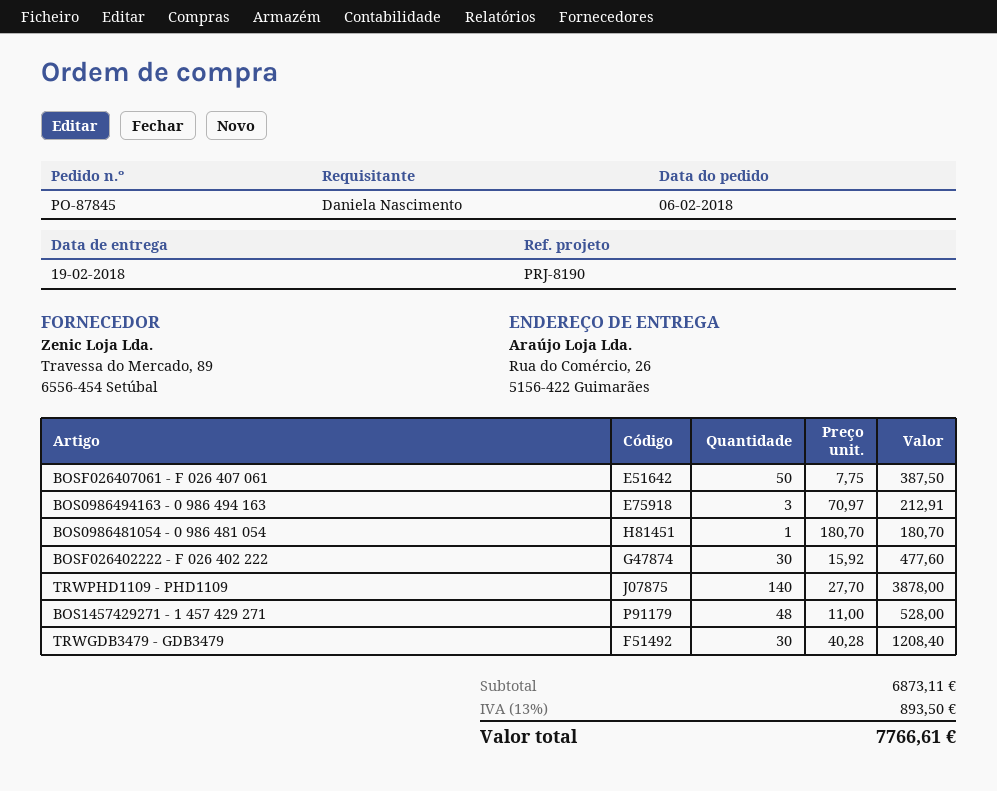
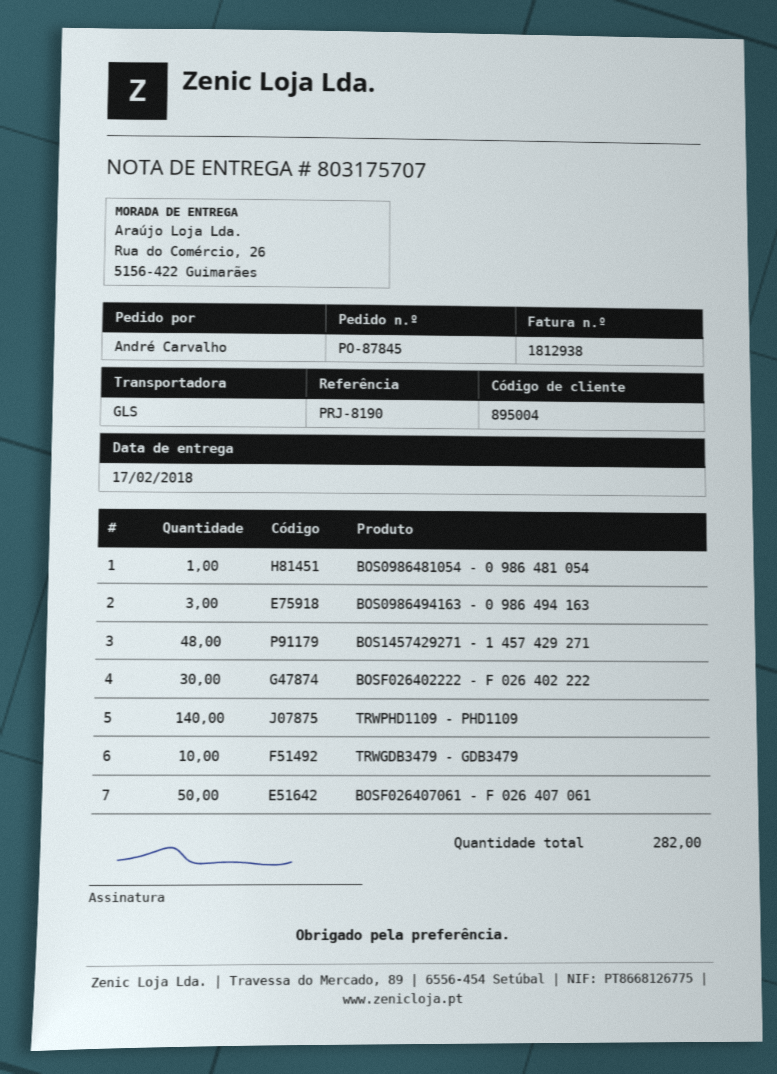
delivery date: 2018-02-19 -> 2018-02-17
ordered by: Daniela Nascimento -> André Carvalho
TRWGDB3479 - GDB3479: 30 -> 10

